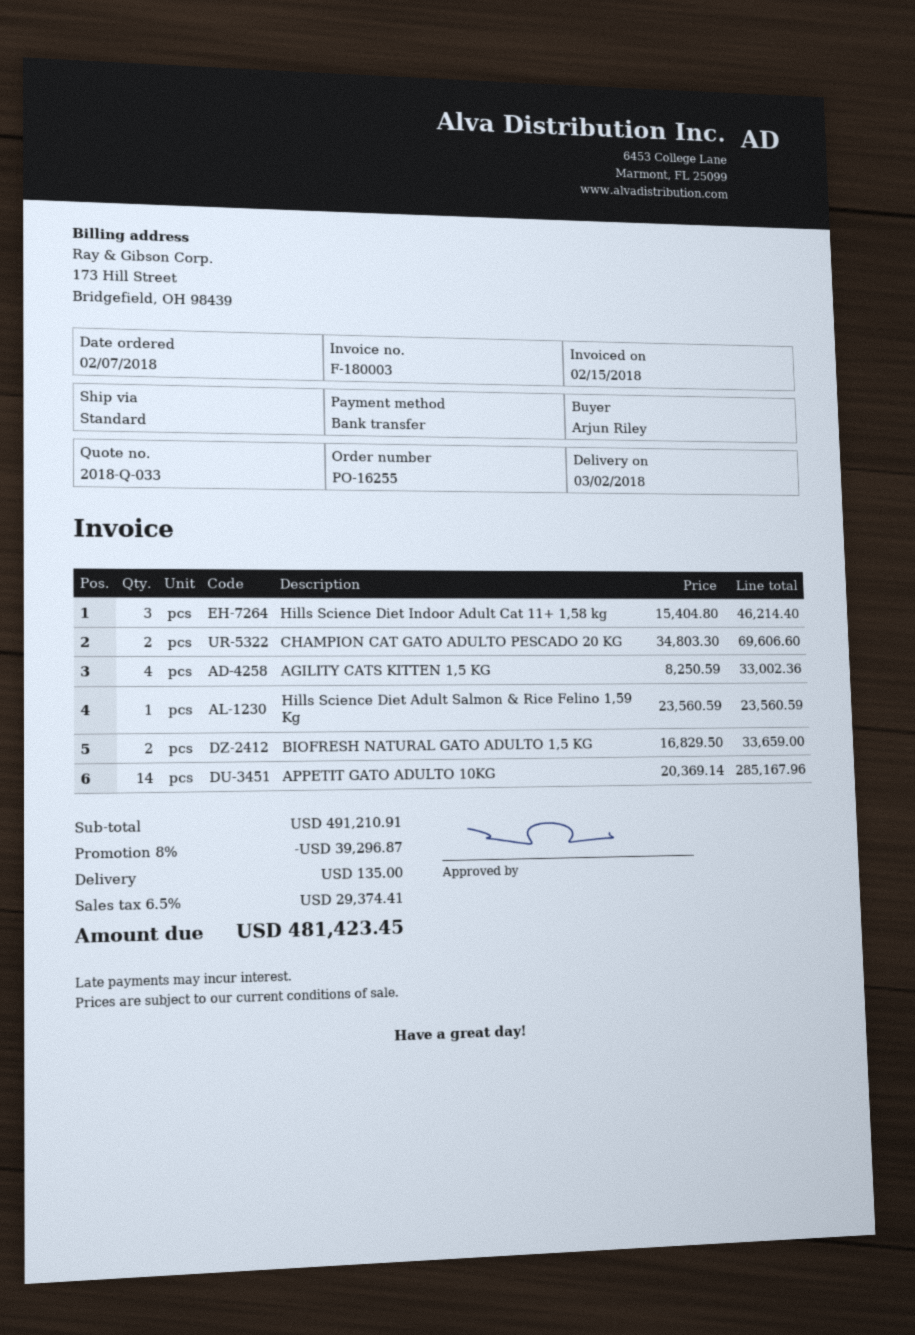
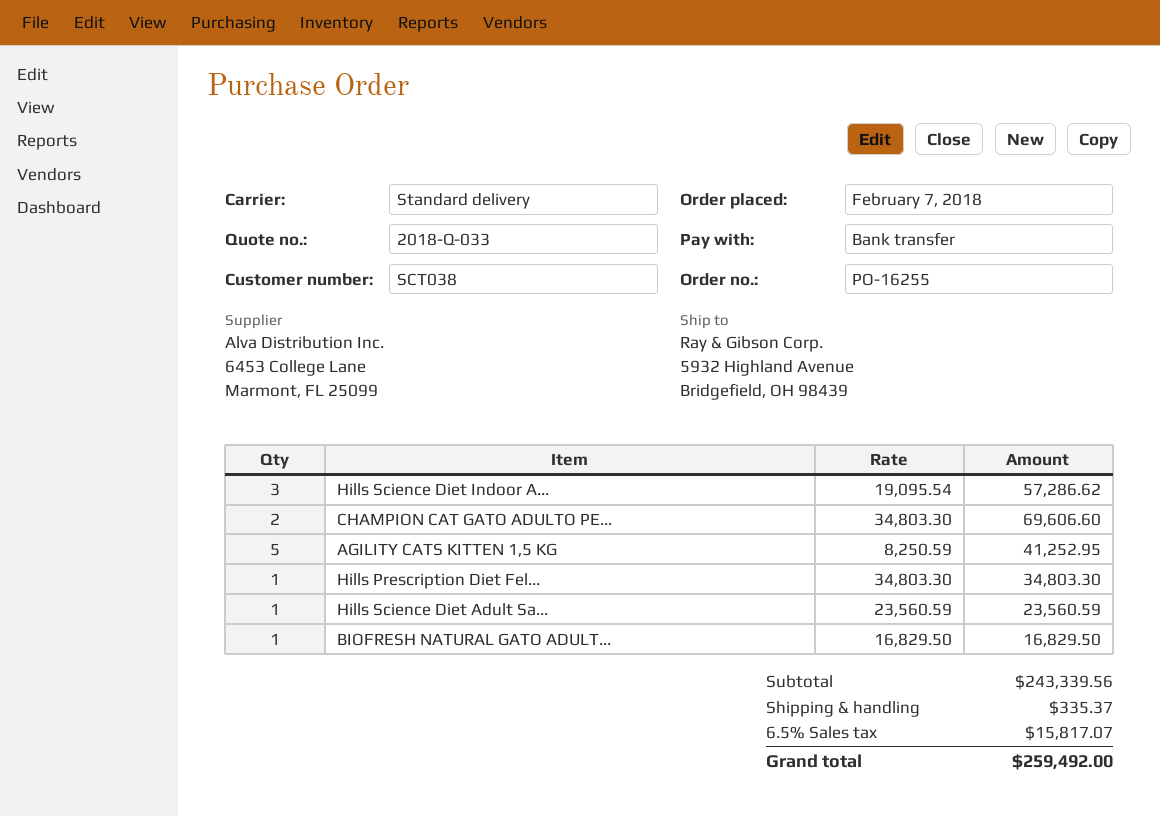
Hills Science Diet Indoor Adult Cat 11+ 1,58 kg: 3 x 15404.80 = 46214.40 -> 3 x 19095.54 = 57286.62
AGILITY CATS KITTEN 1,5 KG: 4 x 8250.59 = 33002.36 -> 5 x 8250.59 = 41252.95
BIOFRESH NATURAL GATO ADULTO 1,5 KG: 2 x 16829.50 = 33659.00 -> 1 x 16829.50 = 16829.50
APPETIT GATO ADULTO 10KG: 14 x 20369.14 = 285167.96 -> none
Hills Prescription Diet Fel...: none -> 1 x 34803.30 = 34803.30
subtotal: 491210.91 -> 243339.56
discount: 8% = 39296.87 -> none
shipping: 135.00 -> 335.37
tax: 6.5% = 29374.41 -> 6.5% = 15817.07
total: 481423.45 -> 259492.00

